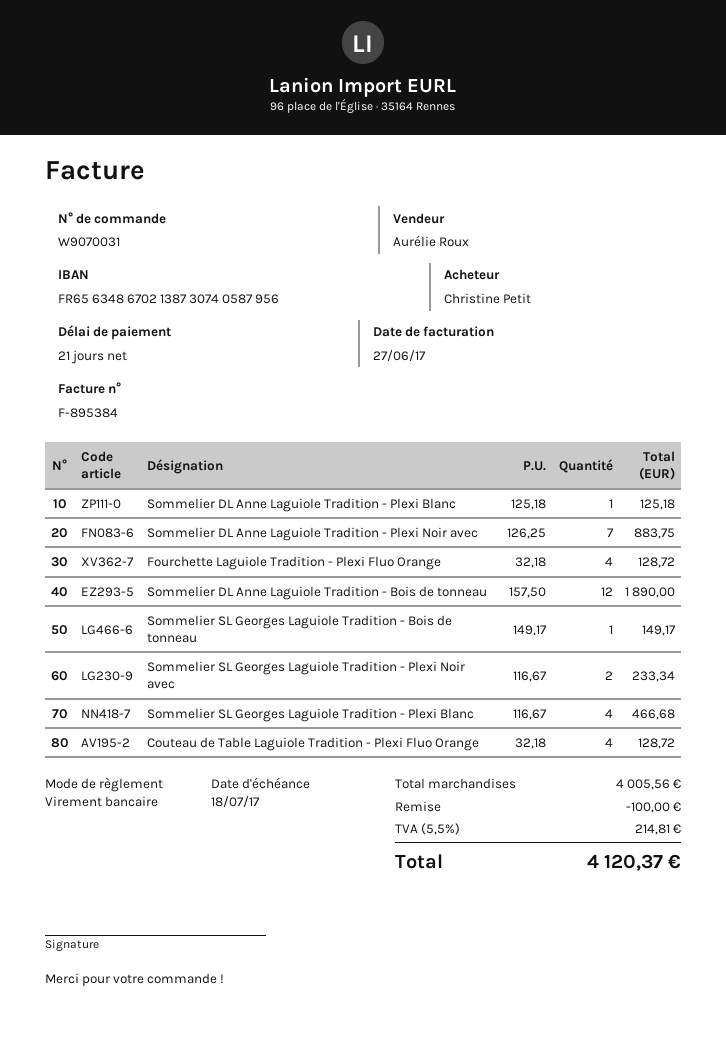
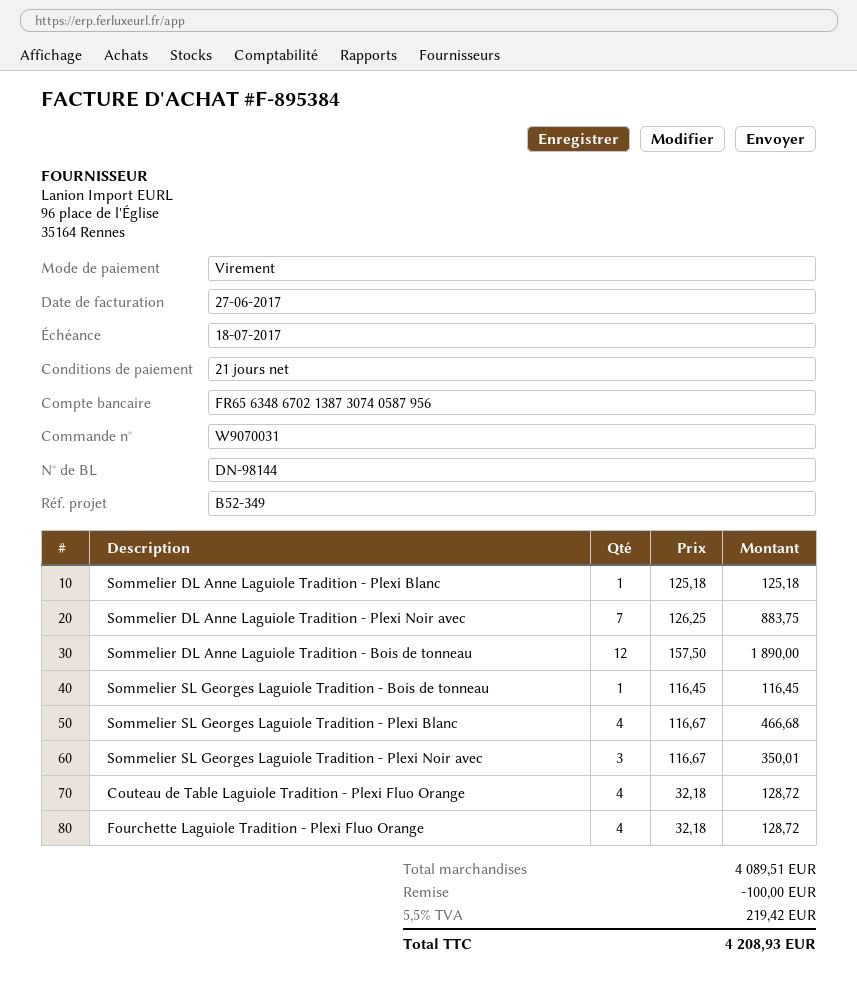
Sommelier SL Georges Laguiole Tradition - Bois de tonneau: 1 x 149.17 = 149.17 -> 1 x 116.45 = 116.45
Sommelier SL Georges Laguiole Tradition - Plexi Noir avec: 2 x 116.67 = 233.34 -> 3 x 116.67 = 350.01
subtotal: 4005.56 -> 4089.51
tax: 5.5% = 214.81 -> 5.5% = 219.42
total: 4120.37 -> 4208.93

